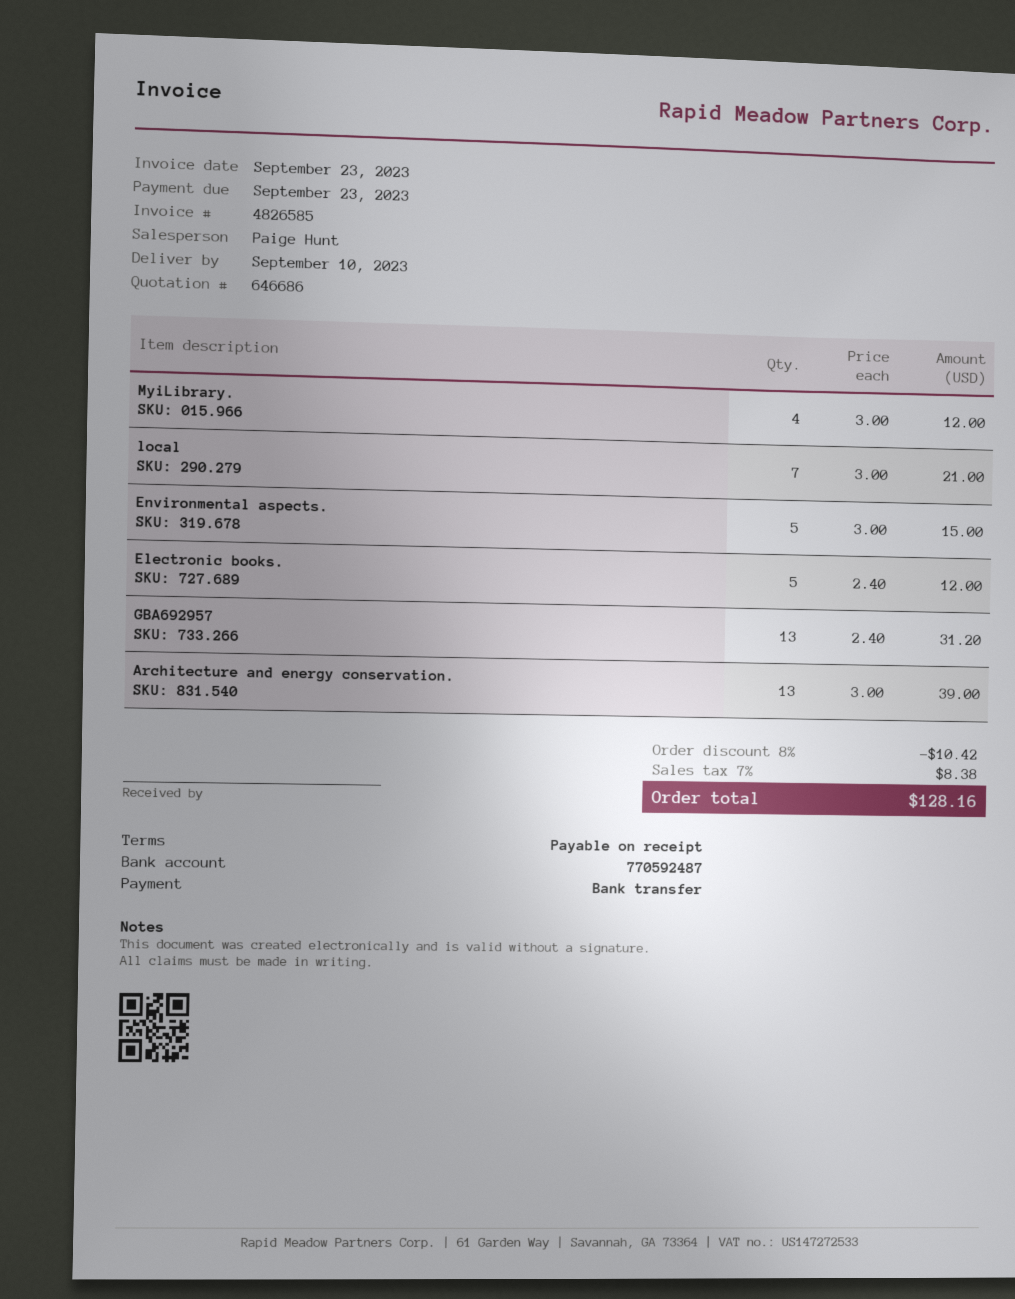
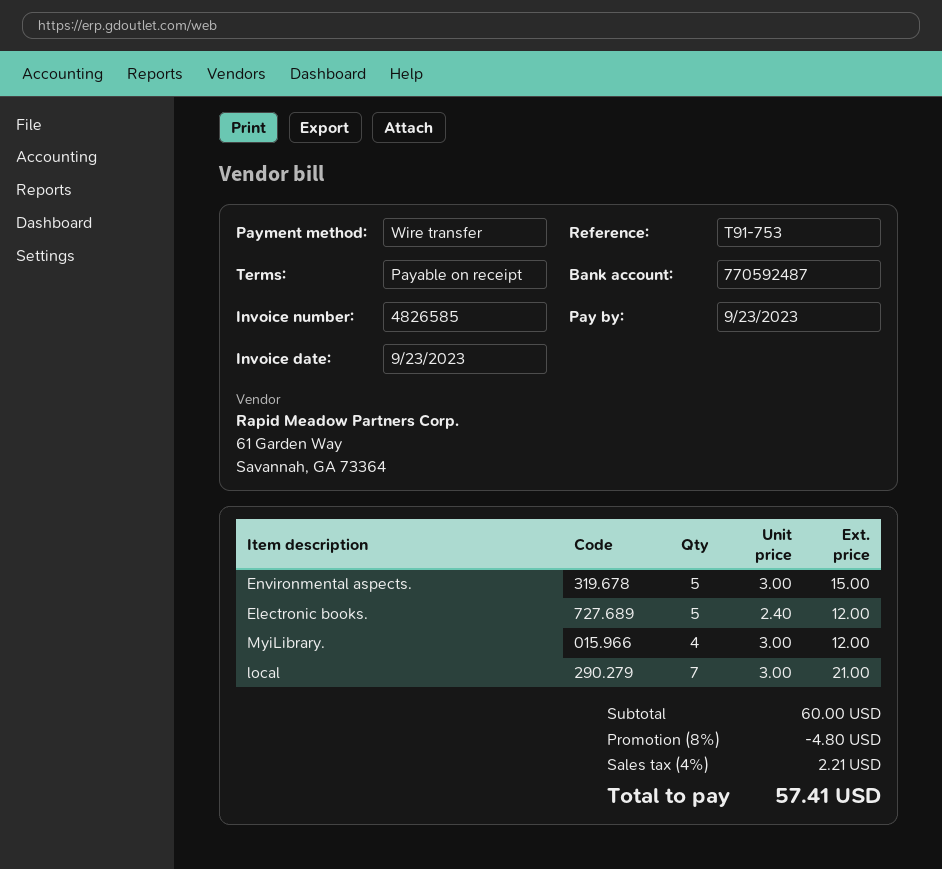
GBA692957: 13 x 2.40 = 31.20 -> none
Architecture and energy conservation.: 13 x 3.00 = 39.00 -> none
discount: 8% = 10.42 -> 8% = 4.80
tax: 7% = 8.38 -> 4% = 2.21
total: 128.16 -> 57.41

